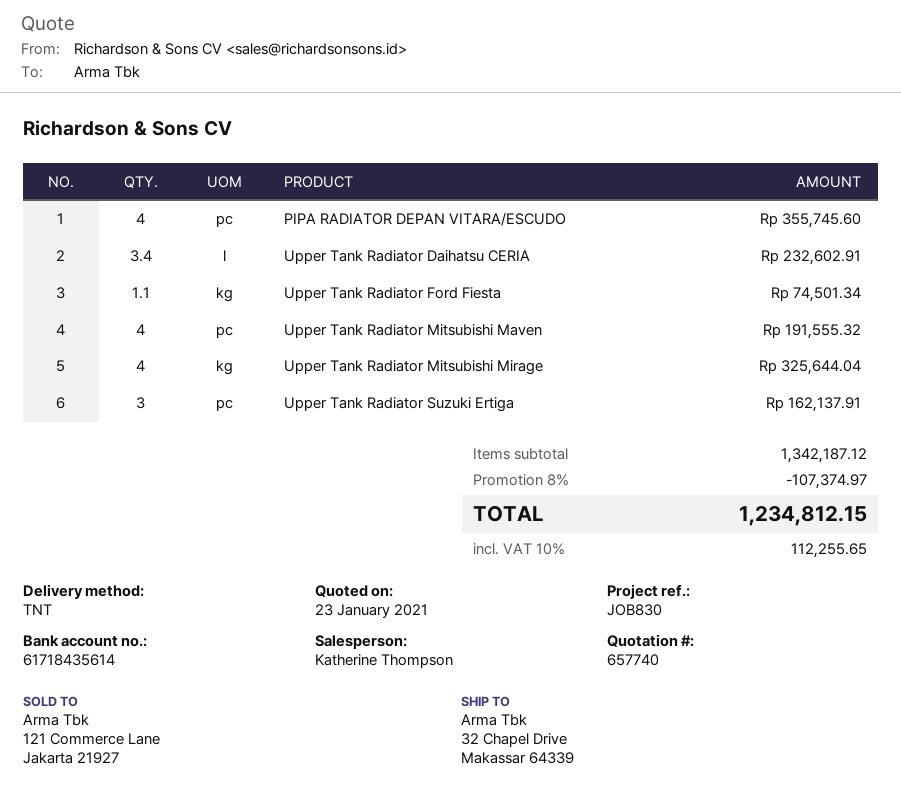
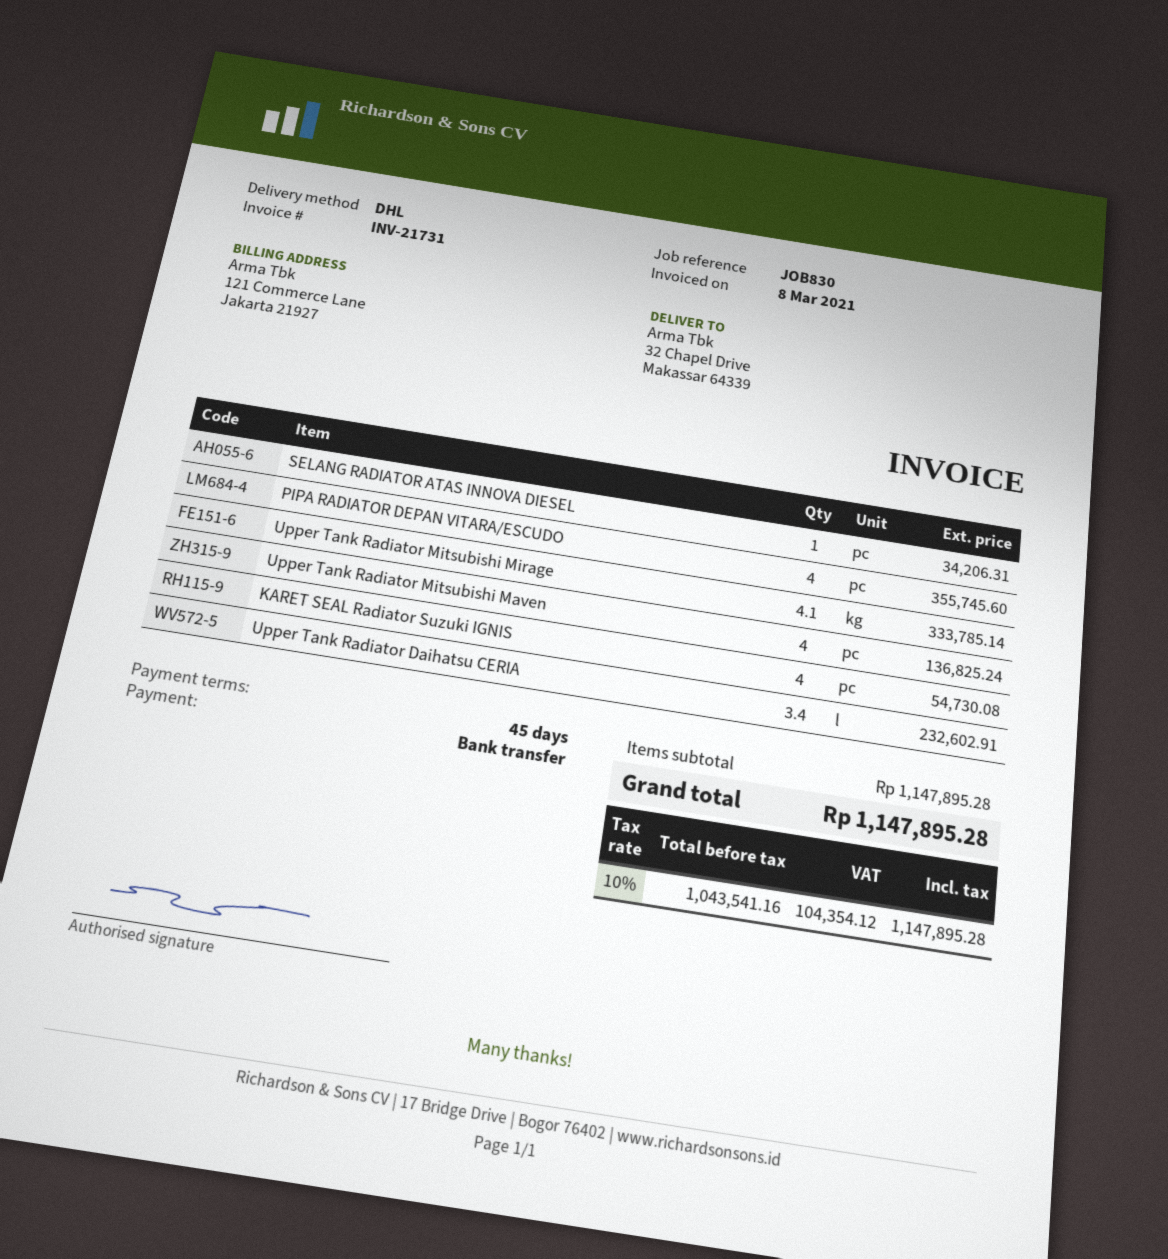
shipping method: TNT -> DHL
Upper Tank Radiator Ford Fiesta: 1.1 for 74501.34 -> none
Upper Tank Radiator Mitsubishi Maven: 4 for 191555.32 -> 4 for 136825.24
Upper Tank Radiator Mitsubishi Mirage: 4 for 325644.04 -> 4.1 for 333785.14
Upper Tank Radiator Suzuki Ertiga: 3 for 162137.91 -> none
SELANG RADIATOR ATAS INNOVA DIESEL: none -> 1 for 34206.31
KARET SEAL Radiator Suzuki IGNIS: none -> 4 for 54730.08
subtotal: 1342187.12 -> 1147895.28
discount: 8% = 107374.97 -> none
tax: 10% = 112255.65 -> 10% = 104354.12
total: 1234812.15 -> 1147895.28

